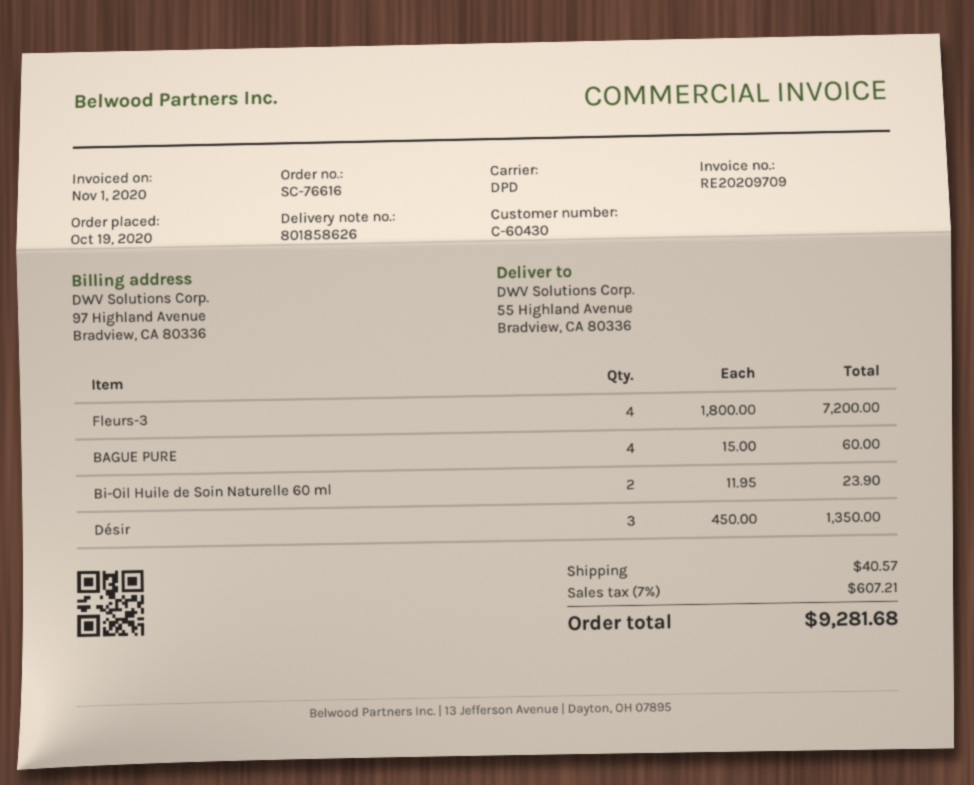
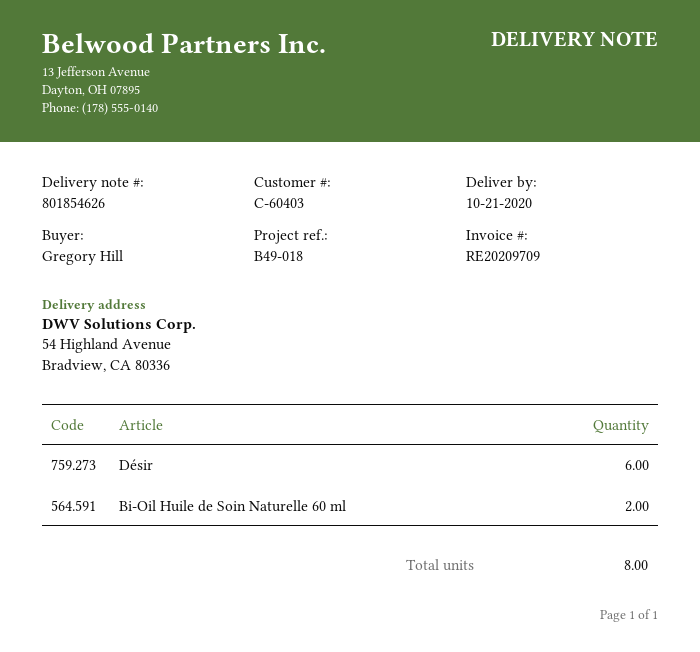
delivery note number: 801858626 -> 801854626
customer number: C-60430 -> C-60403
ship to: 55 Highland Avenue, Bradview, CA 80336 -> 54 Highland Avenue, Bradview, CA 80336
Fleurs-3: 4 -> none
BAGUE PURE: 4 -> none
Désir: 3 -> 6

